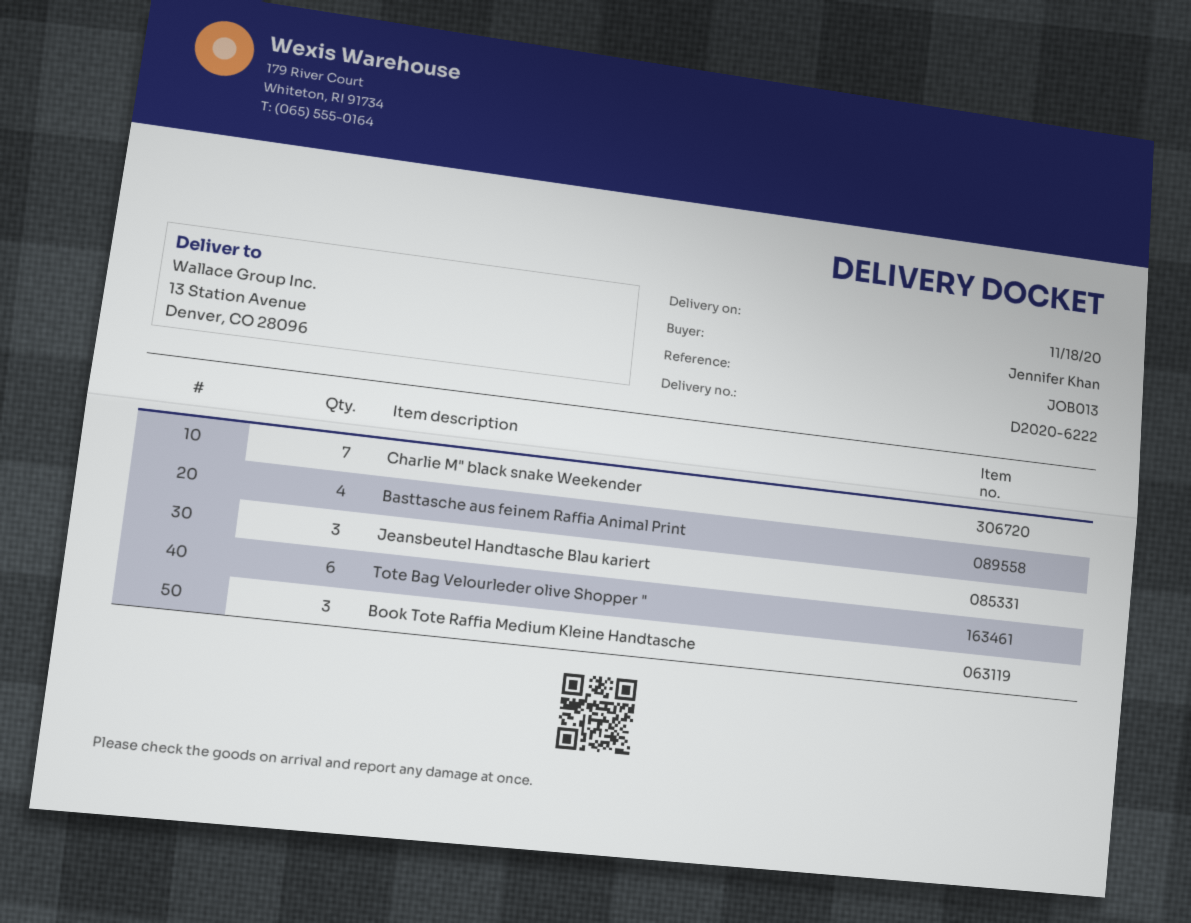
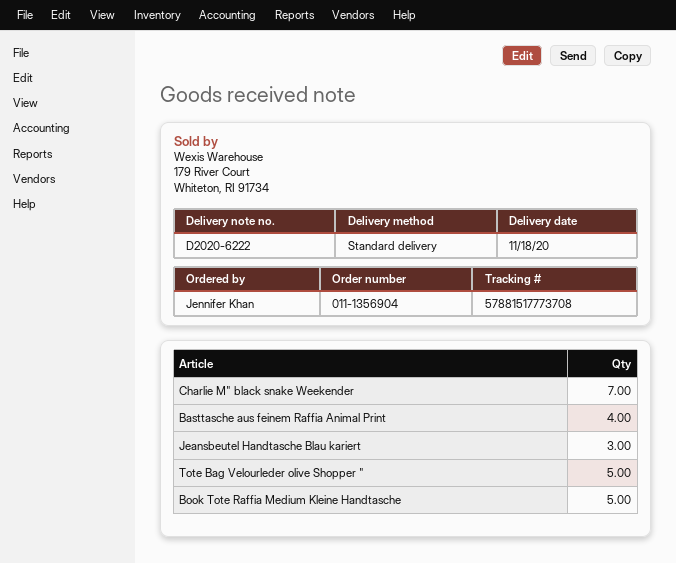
Tote Bag Velourleder olive Shopper ": 6 -> 5
Book Tote Raffia Medium Kleine Handtasche: 3 -> 5

